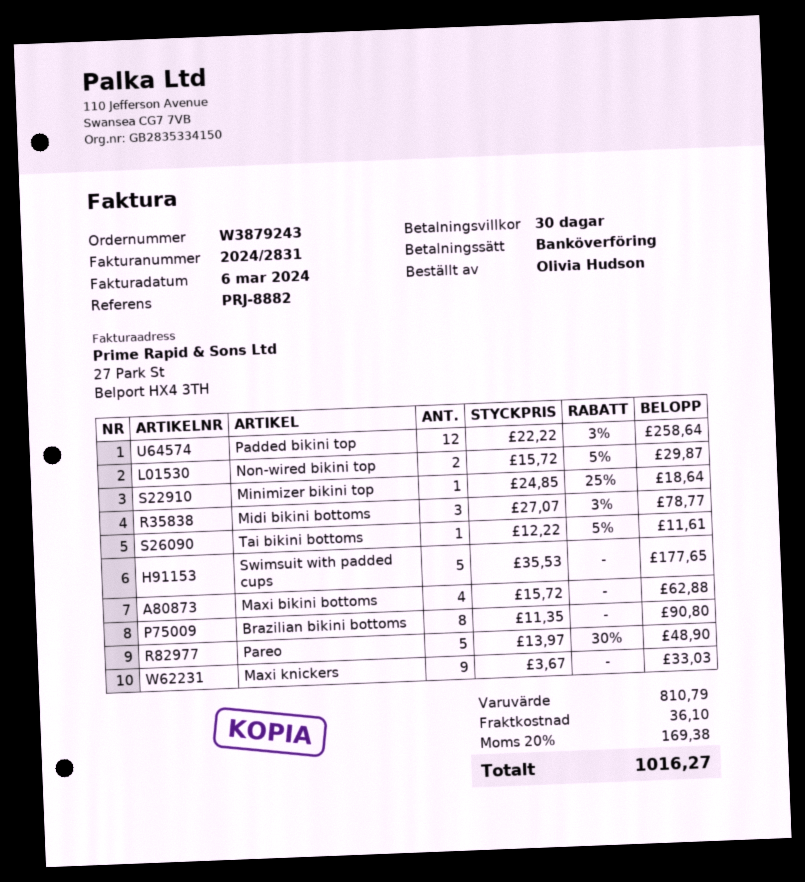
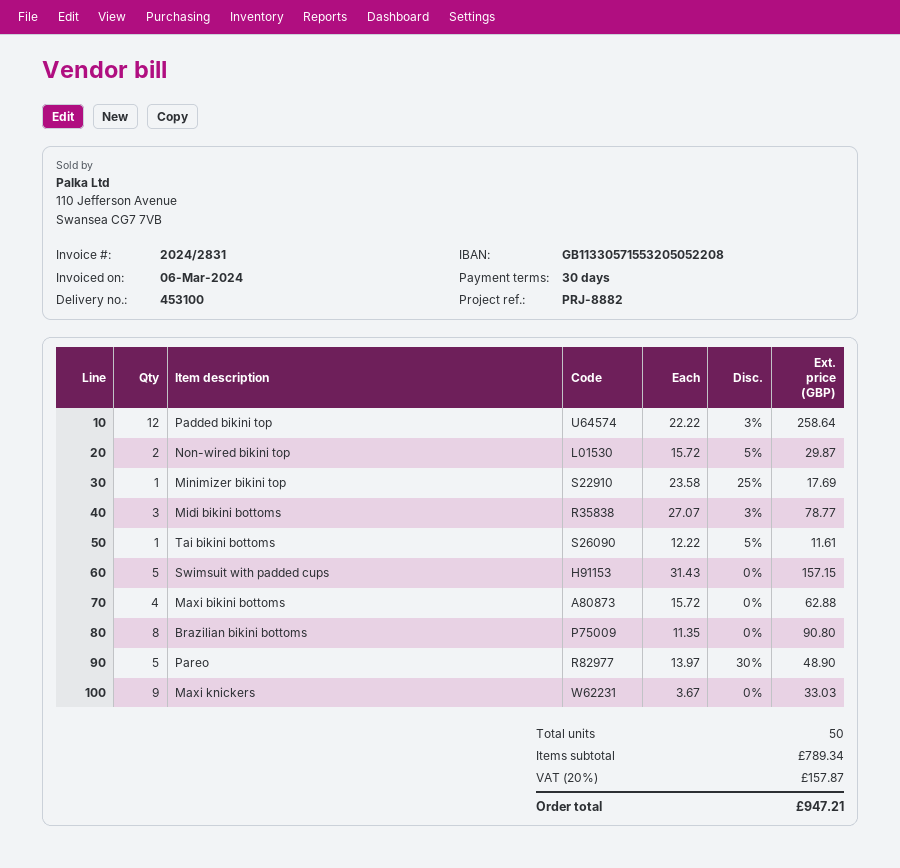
Minimizer bikini top: 1 x 24.85 - 25% = 18.64 -> 1 x 23.58 - 25% = 17.69
Swimsuit with padded cups: 5 x 35.53 = 177.65 -> 5 x 31.43 = 157.15
subtotal: 810.79 -> 789.34
shipping: 36.10 -> none
tax: 20% = 169.38 -> 20% = 157.87
total: 1016.27 -> 947.21

